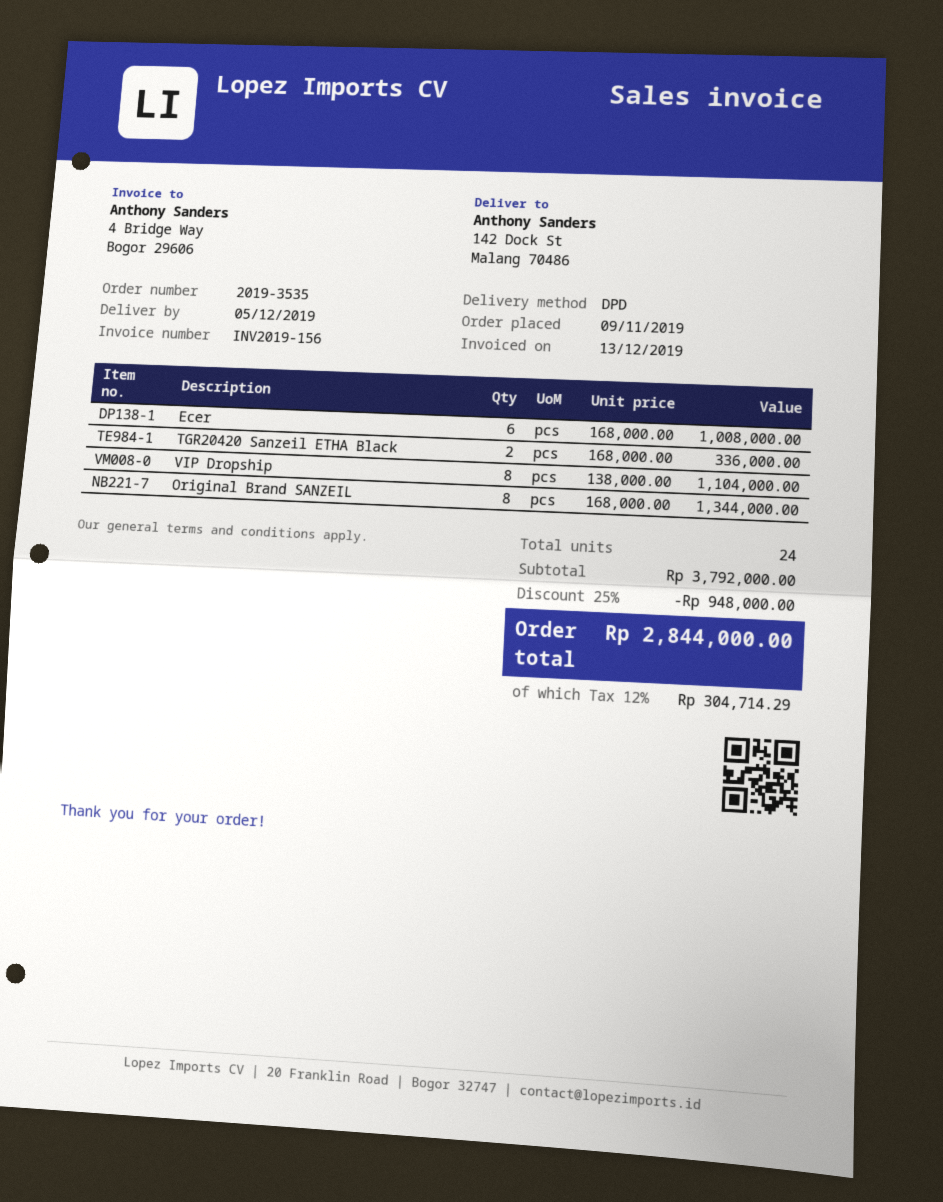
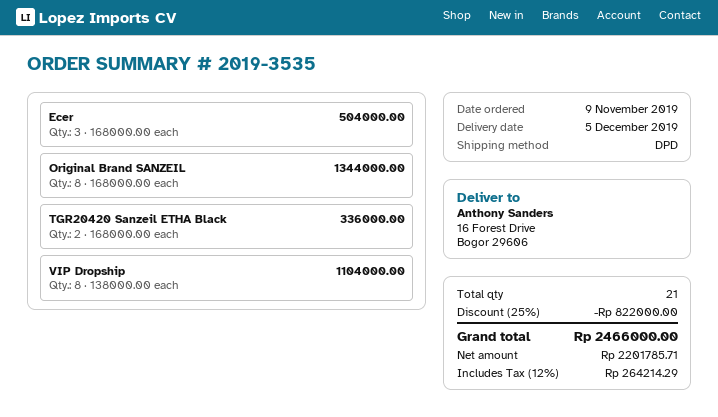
ship to: 142 Dock St, Malang 70486 -> 16 Forest Drive, Bogor 29606
Ecer: 6 x 168000.00 = 1008000.00 -> 3 x 168000.00 = 504000.00
total quantity: 24 -> 21
discount: 25% = 948000.00 -> 25% = 822000.00
tax: 12% = 304714.29 -> 12% = 264214.29
total: 2844000.00 -> 2466000.00

